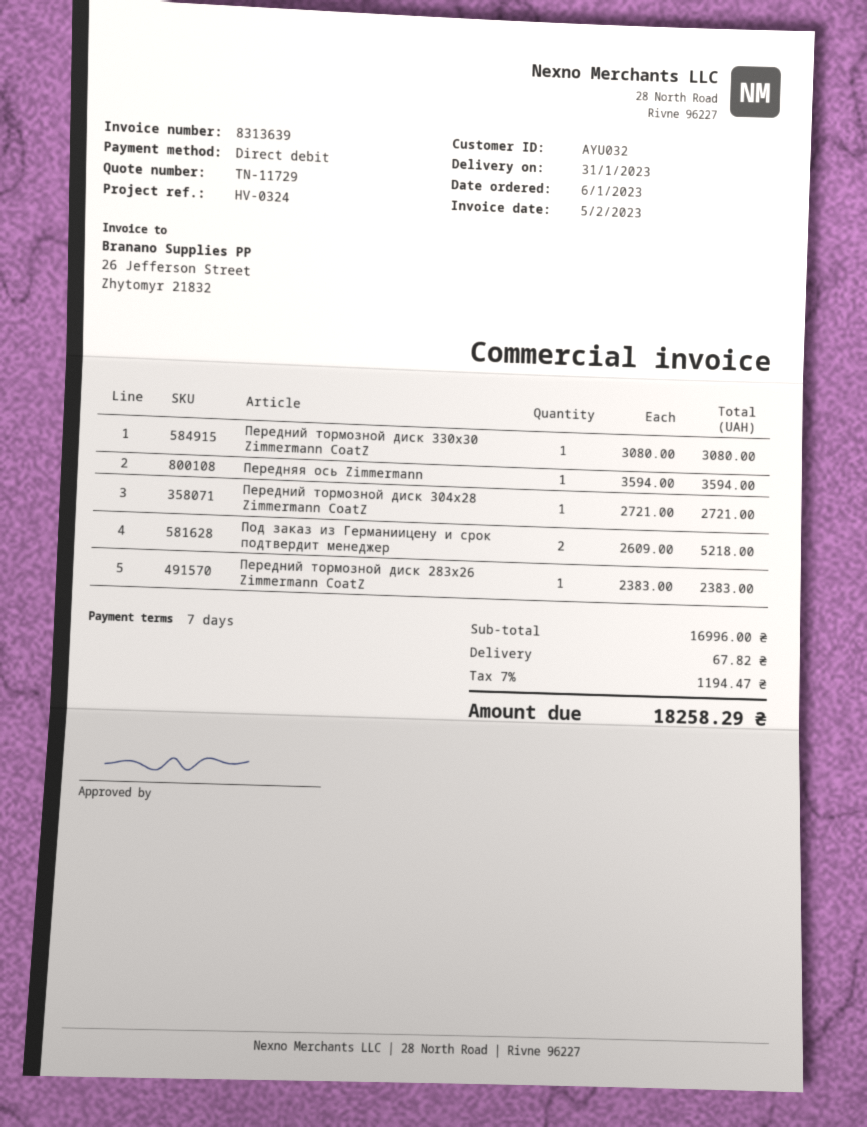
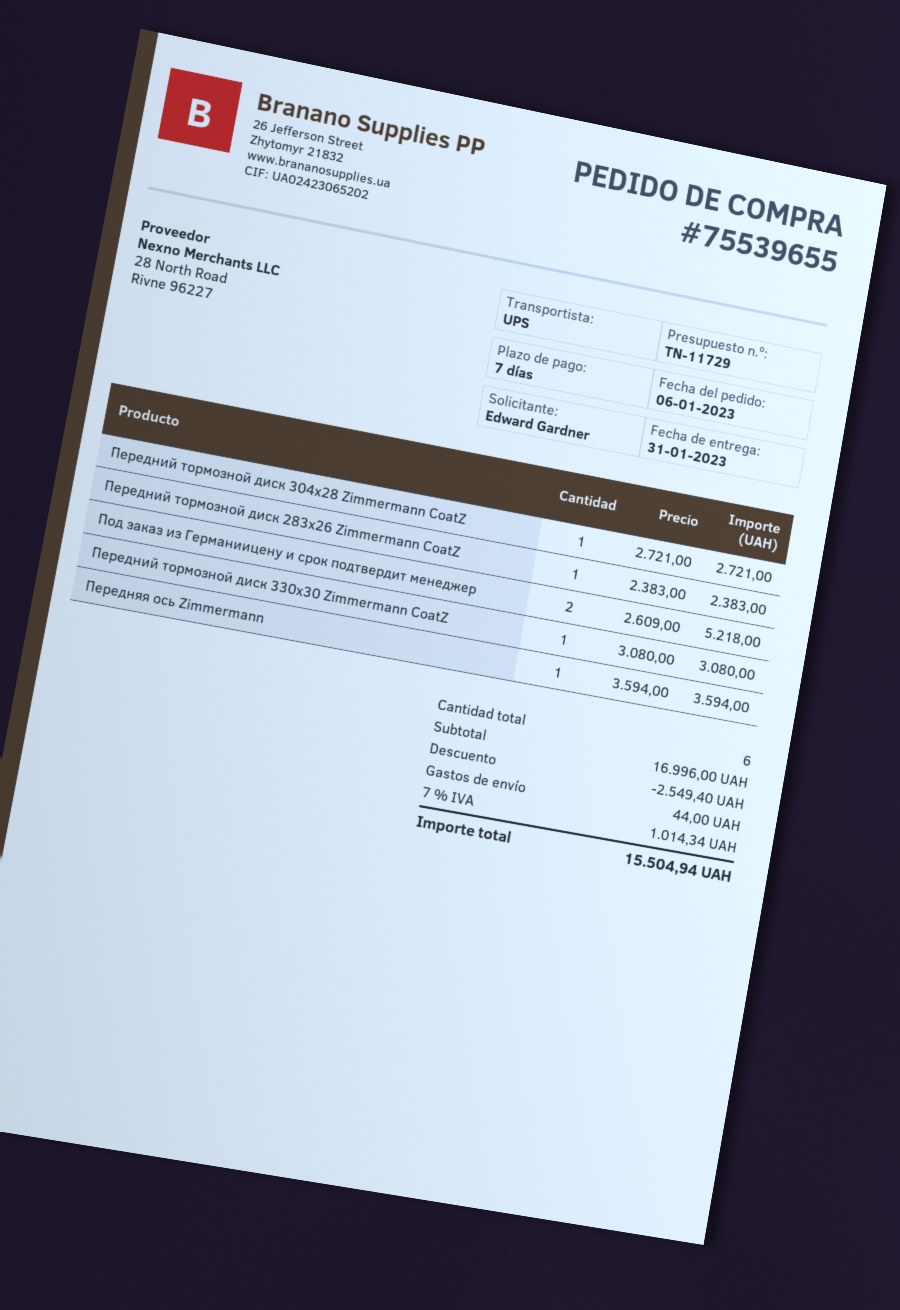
discount: none -> 2549.40
shipping: 67.82 -> 44.00
tax: 7% = 1194.47 -> 7% = 1014.34
total: 18258.29 -> 15504.94

